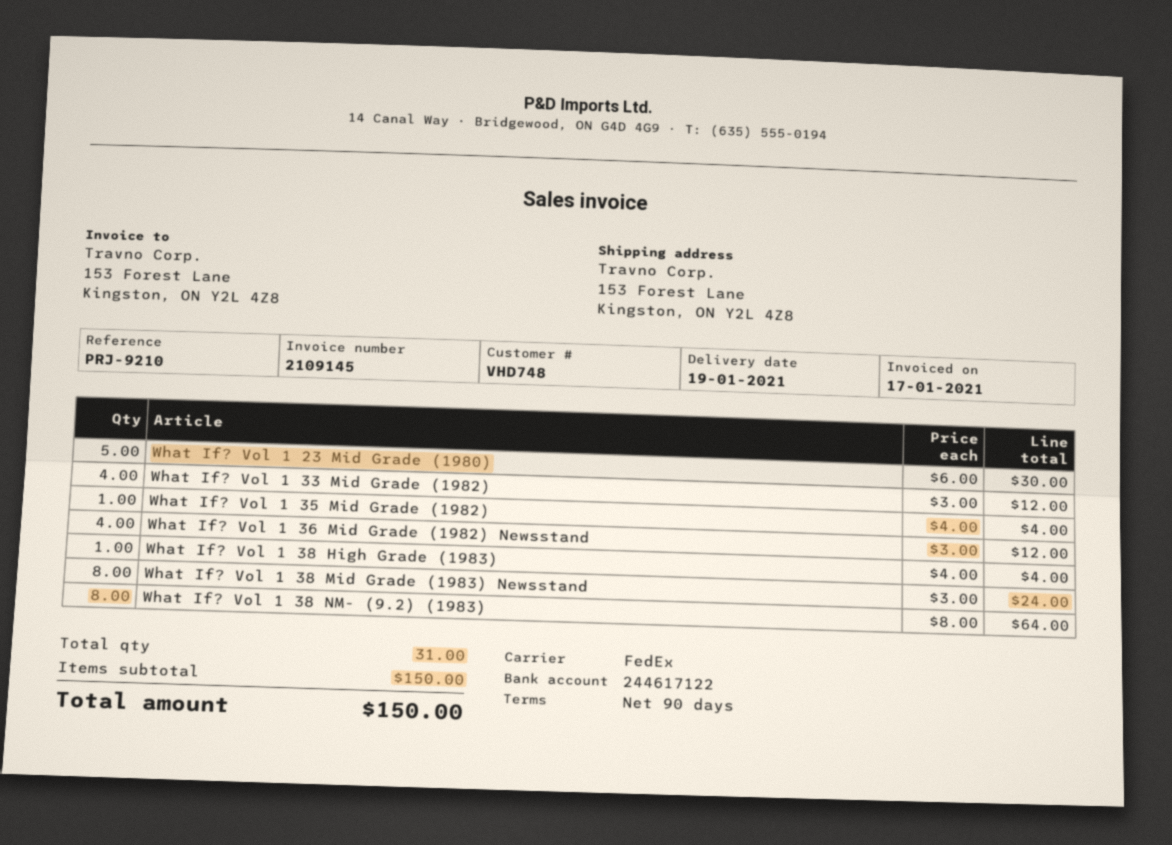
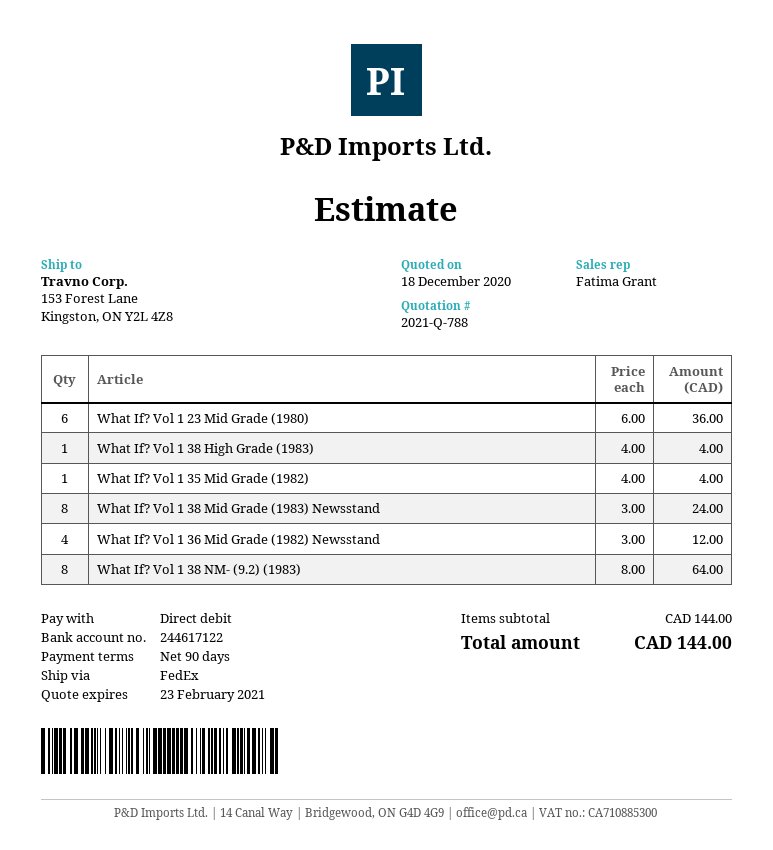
What If? Vol 1 23 Mid Grade (1980): 5 x 6.00 = 30.00 -> 6 x 6.00 = 36.00
What If? Vol 1 33 Mid Grade (1982): 4 x 3.00 = 12.00 -> none
subtotal: 150.00 -> 144.00
total: 150.00 -> 144.00

